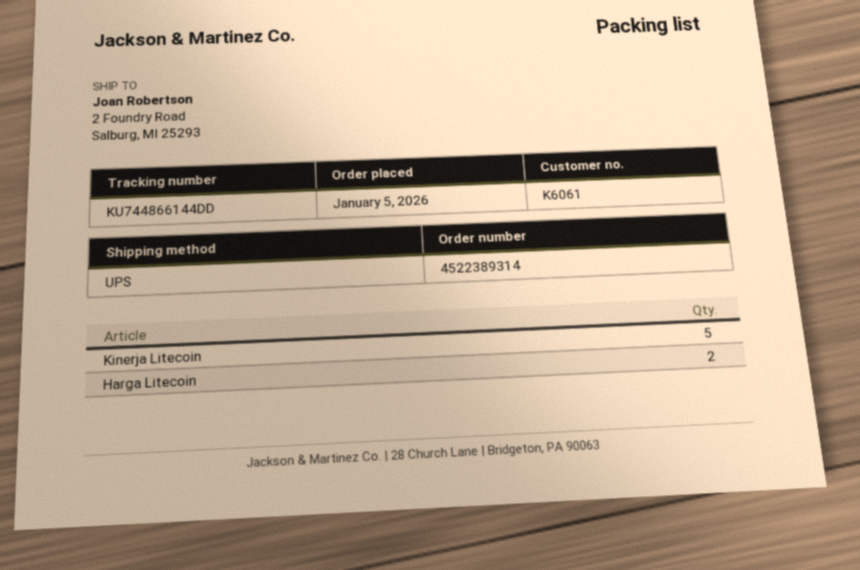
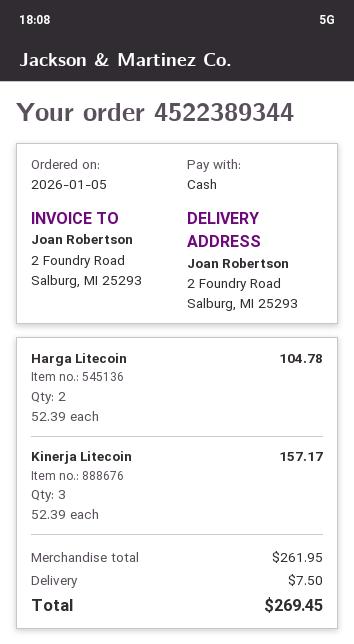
order number: 4522389314 -> 4522389344
Kinerja Litecoin: 5 -> 3

